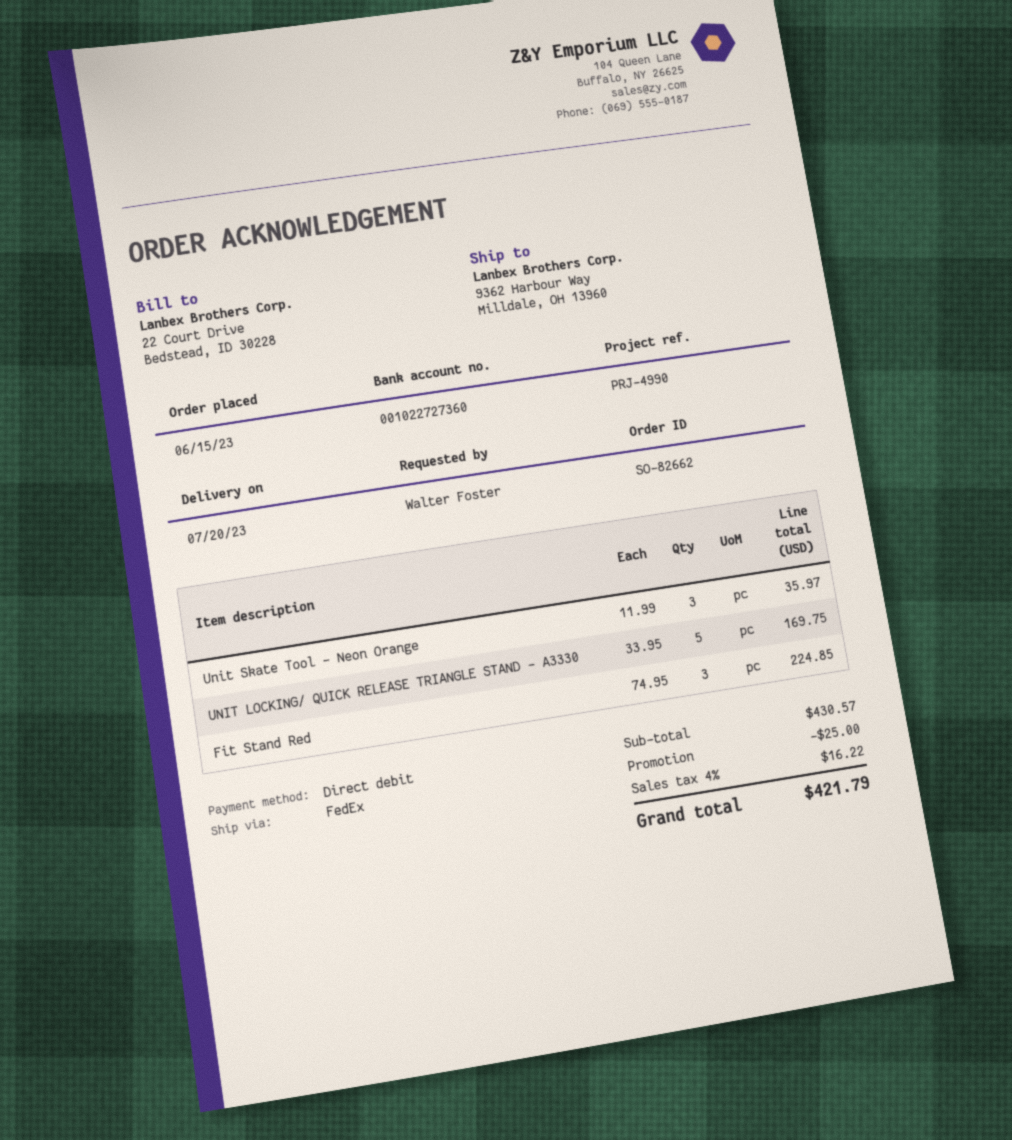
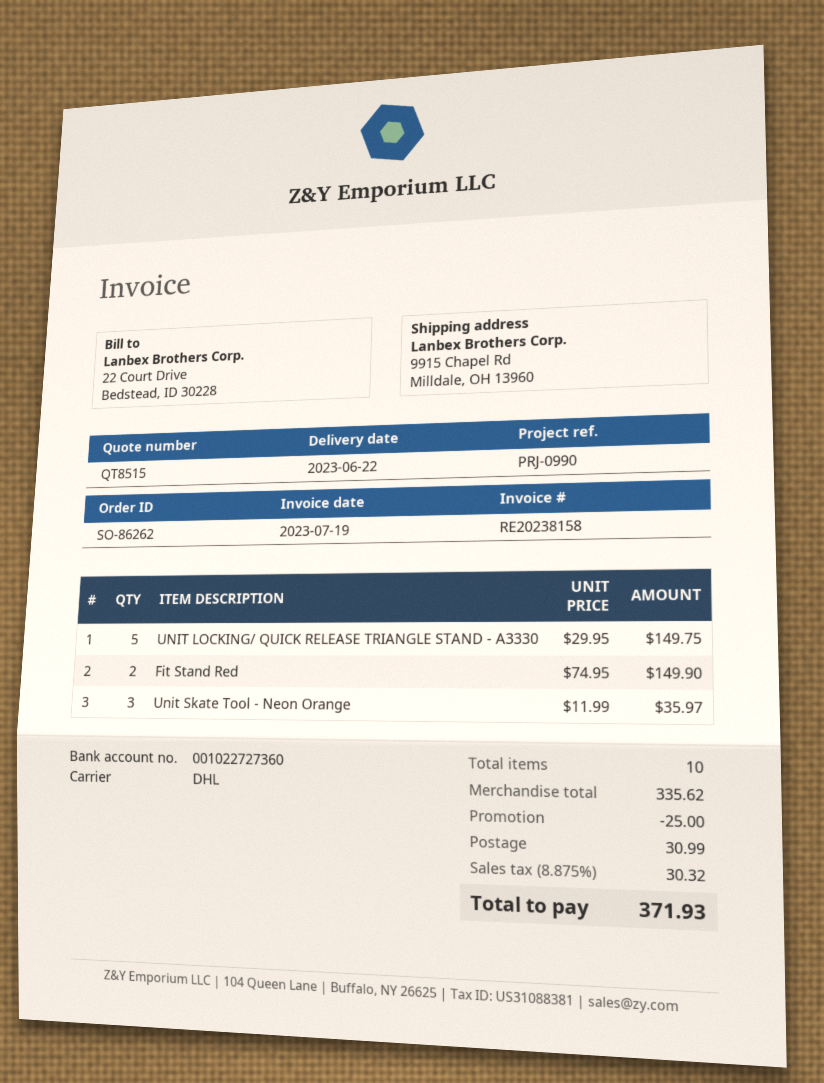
order number: SO-82662 -> SO-86262
delivery date: 2023-07-20 -> 2023-06-22
reference: PRJ-4990 -> PRJ-0990
shipping method: FedEx -> DHL
ship to: 9362 Harbour Way, Milldale, OH 13960 -> 9915 Chapel Rd, Milldale, OH 13960
UNIT LOCKING/ QUICK RELEASE TRIANGLE STAND - A3330: 5 x 33.95 = 169.75 -> 5 x 29.95 = 149.75
Fit Stand Red: 3 x 74.95 = 224.85 -> 2 x 74.95 = 149.90
subtotal: 430.57 -> 335.62
shipping: none -> 30.99
tax: 4% = 16.22 -> 8.875% = 30.32
total: 421.79 -> 371.93

